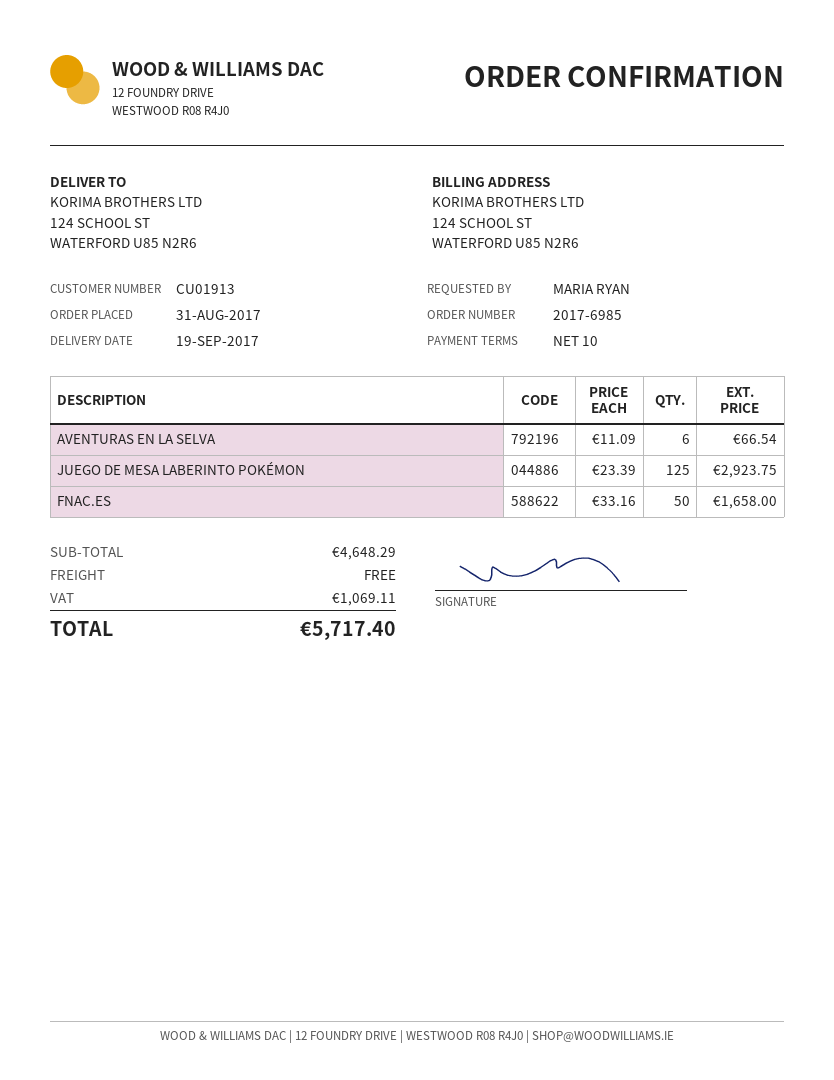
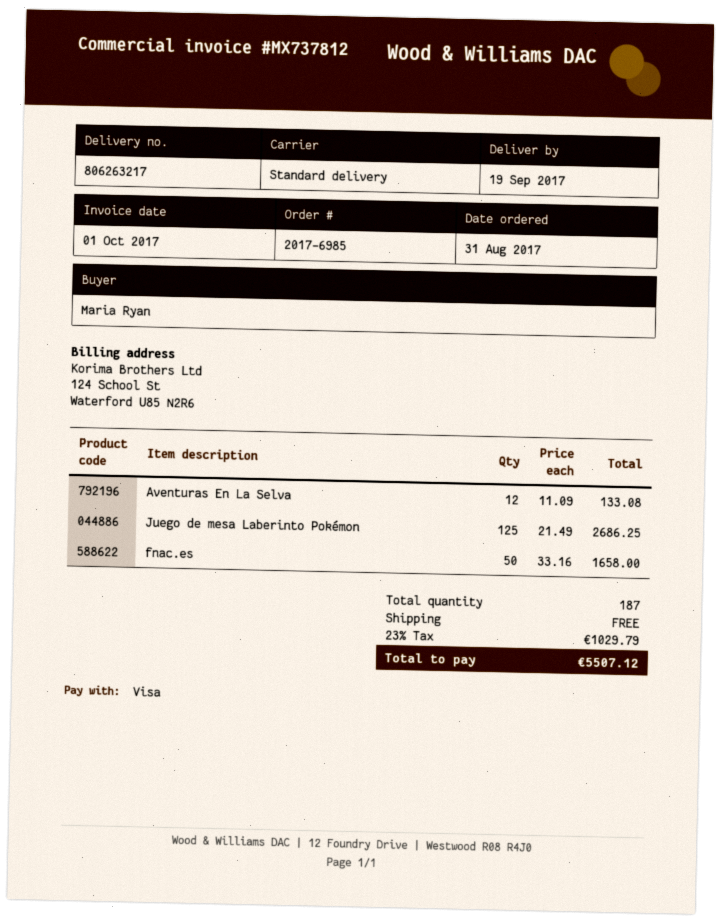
AVENTURAS EN LA SELVA: 6 x 11.09 = 66.54 -> 12 x 11.09 = 133.08
JUEGO DE MESA LABERINTO POKÉMON: 125 x 23.39 = 2923.75 -> 125 x 21.49 = 2686.25
tax: 1069.11 -> 1029.79
total: 5717.40 -> 5507.12

